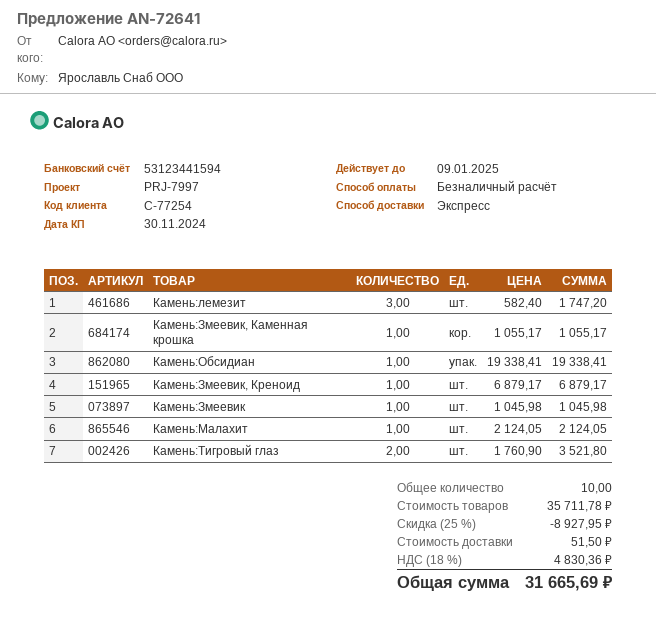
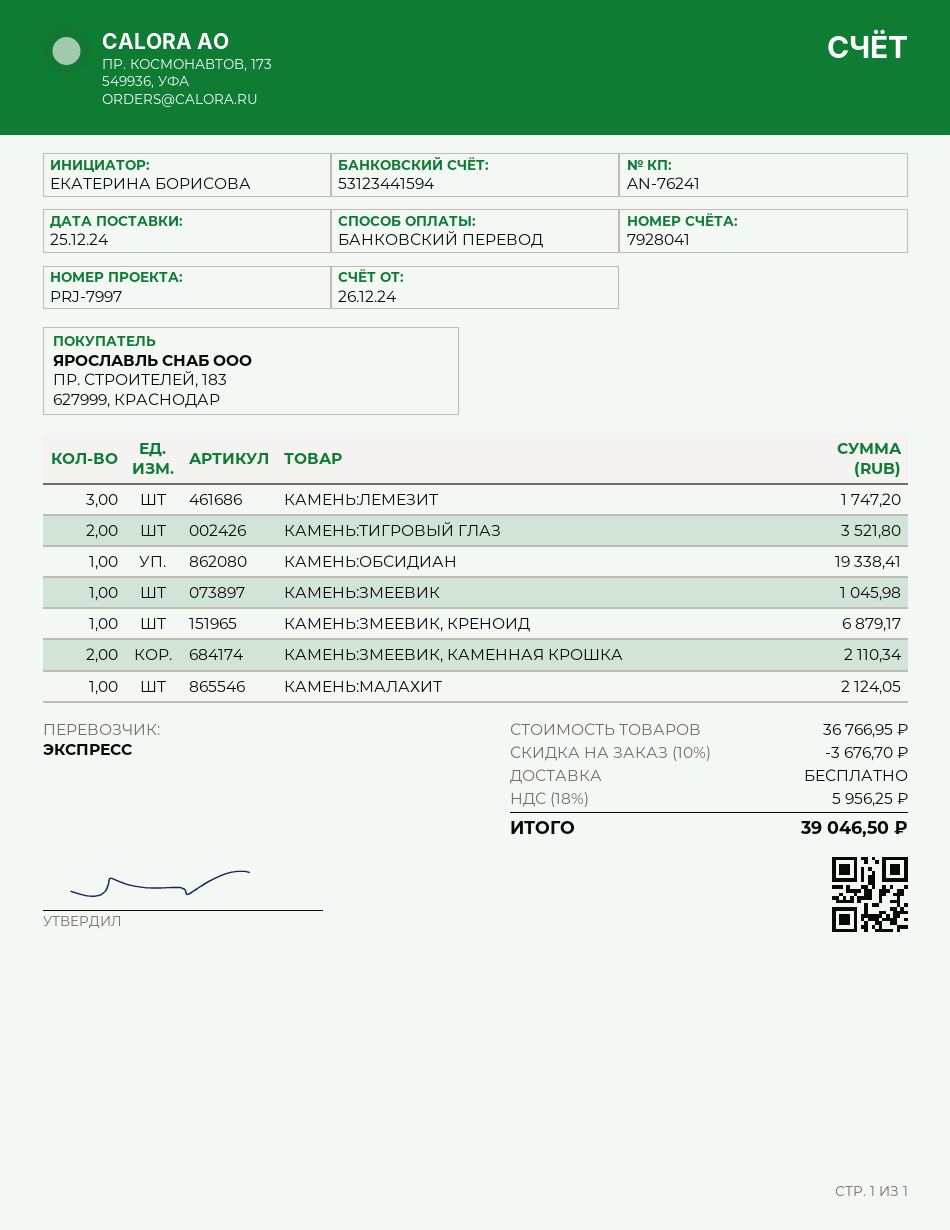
quote number: AN-72641 -> AN-76241
Камень:Змеевик, Каменная крошка: 1 for 1055.17 -> 2 for 2110.34
subtotal: 35711.78 -> 36766.95
discount: 25% = 8927.95 -> 10% = 3676.70
shipping: 51.50 -> 0.00
tax: 18% = 4830.36 -> 18% = 5956.25
total: 31665.69 -> 39046.50

